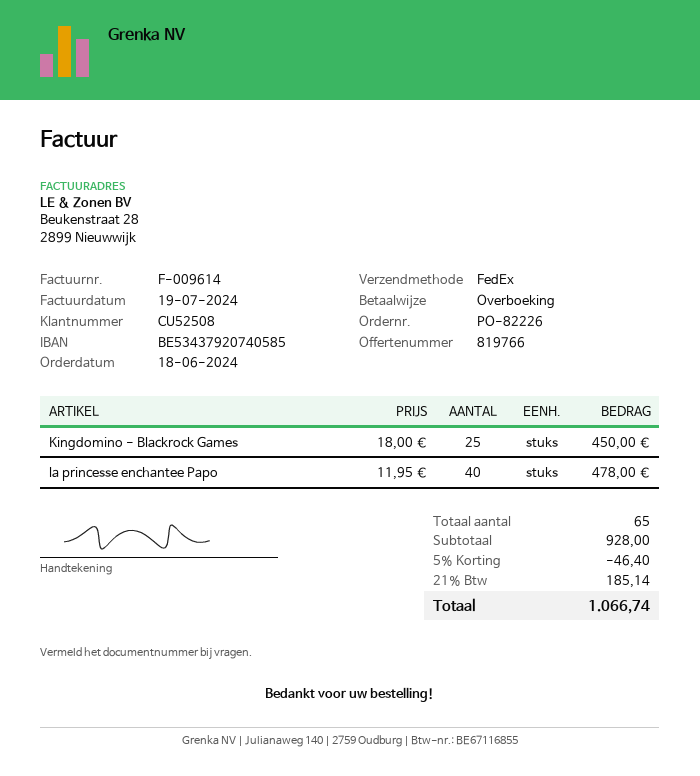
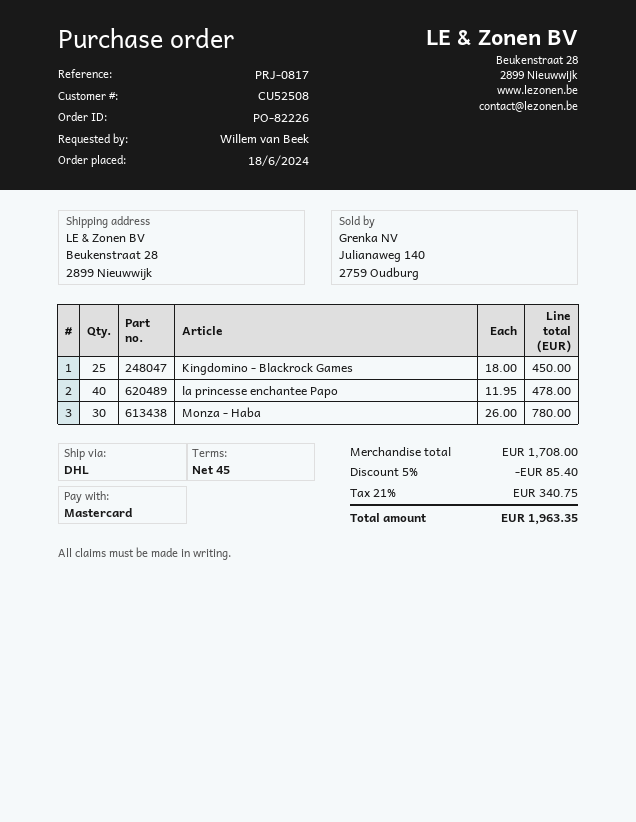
payment method: bank transfer -> Mastercard
shipping method: FedEx -> DHL
Monza - Haba: none -> 30 x 26.00 = 780.00
subtotal: 928.00 -> 1708.00
discount: 5% = 46.40 -> 5% = 85.40
tax: 21% = 185.14 -> 21% = 340.75
total: 1066.74 -> 1963.35

